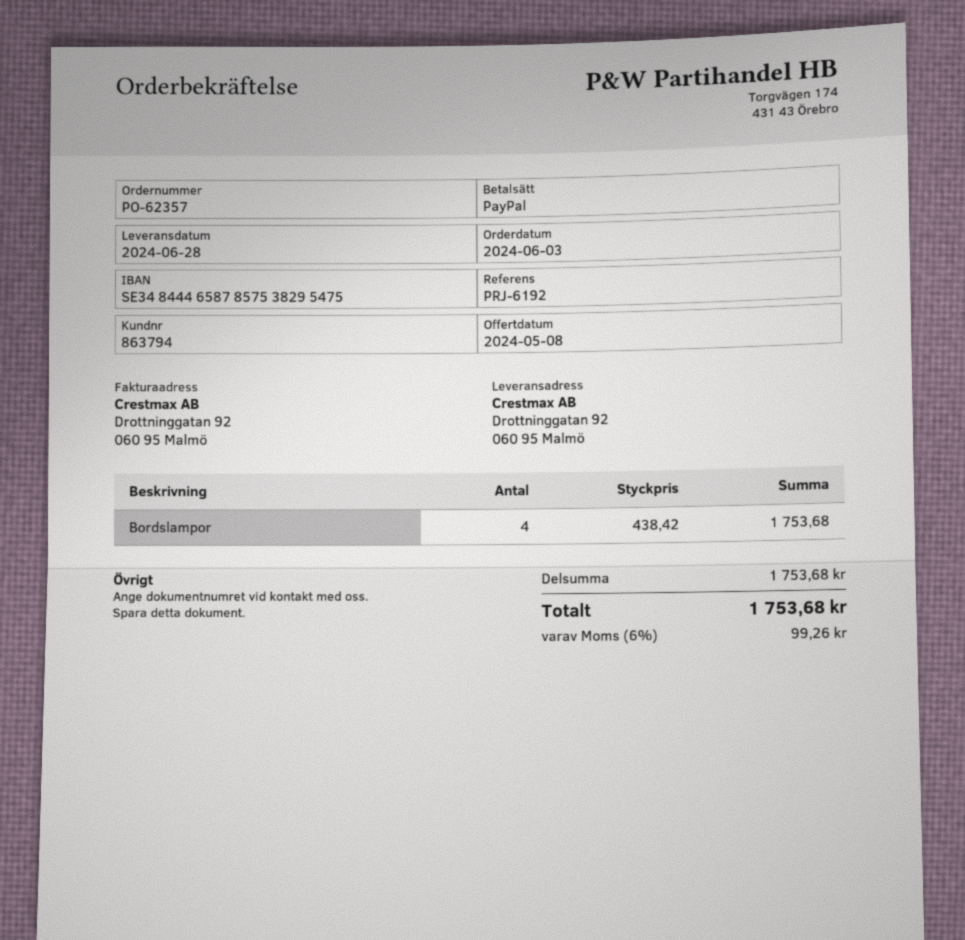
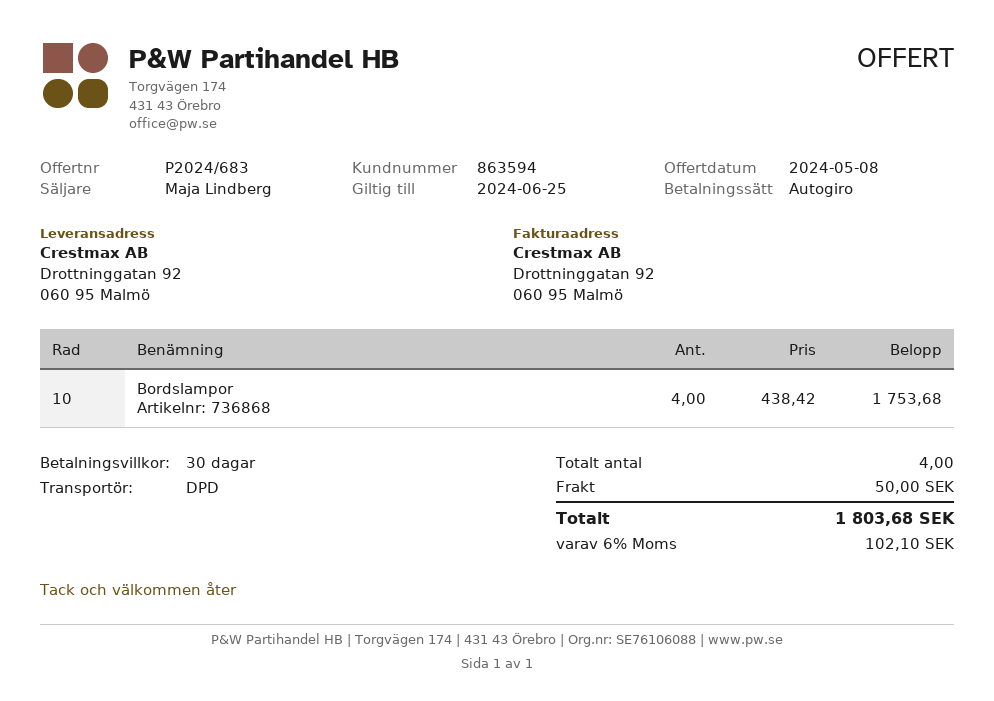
customer number: 863794 -> 863594
payment method: PayPal -> direct debit
shipping: none -> 50.00
tax: 6% = 99.26 -> 6% = 102.10
total: 1753.68 -> 1803.68

